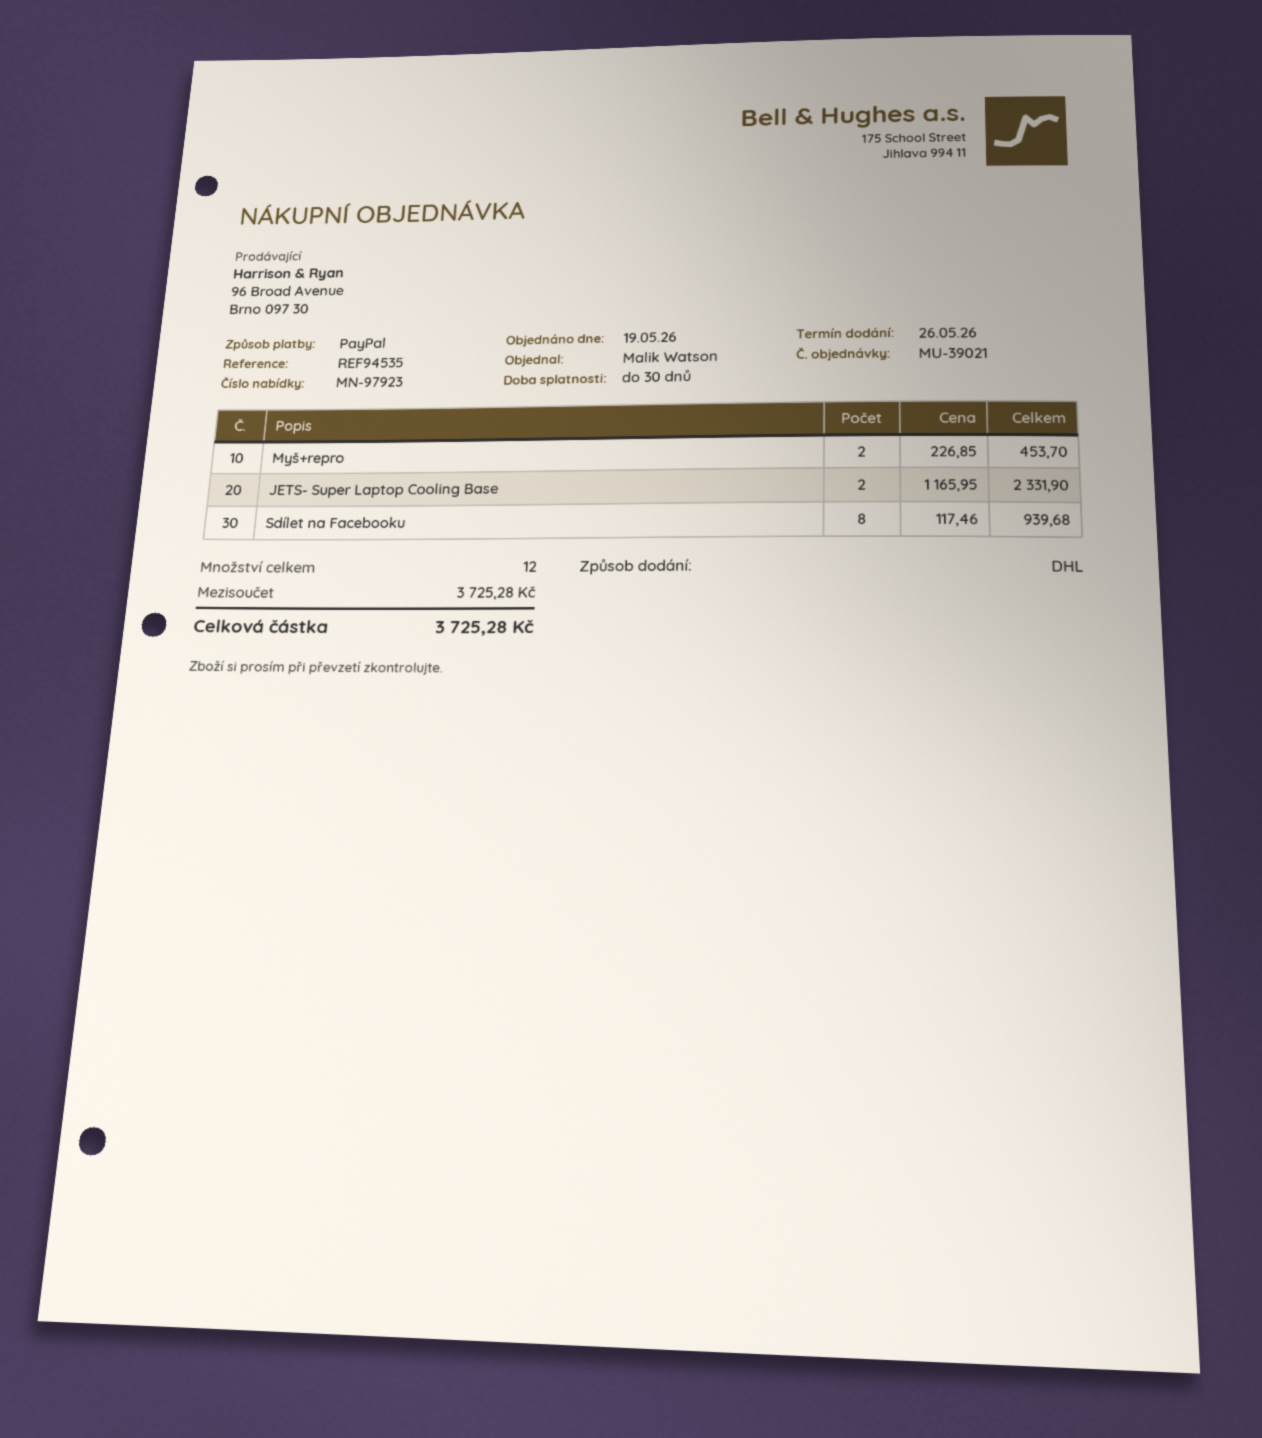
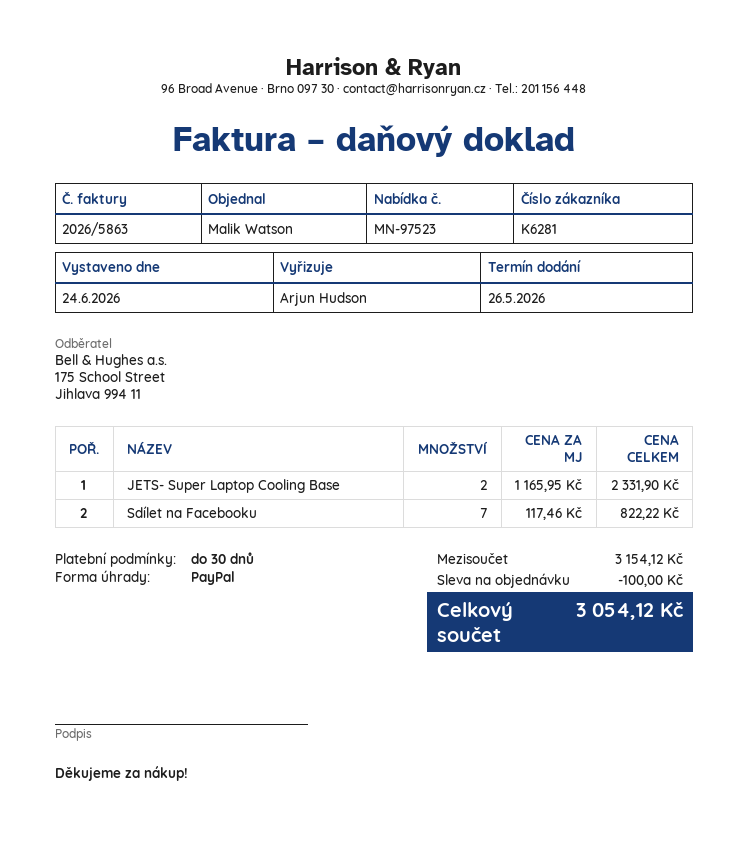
quote number: MN-97923 -> MN-97523
Myš+repro: 2 x 226.85 = 453.70 -> none
Sdílet na Facebooku: 8 x 117.46 = 939.68 -> 7 x 117.46 = 822.22
subtotal: 3725.28 -> 3154.12
discount: none -> 100.00
total: 3725.28 -> 3054.12

